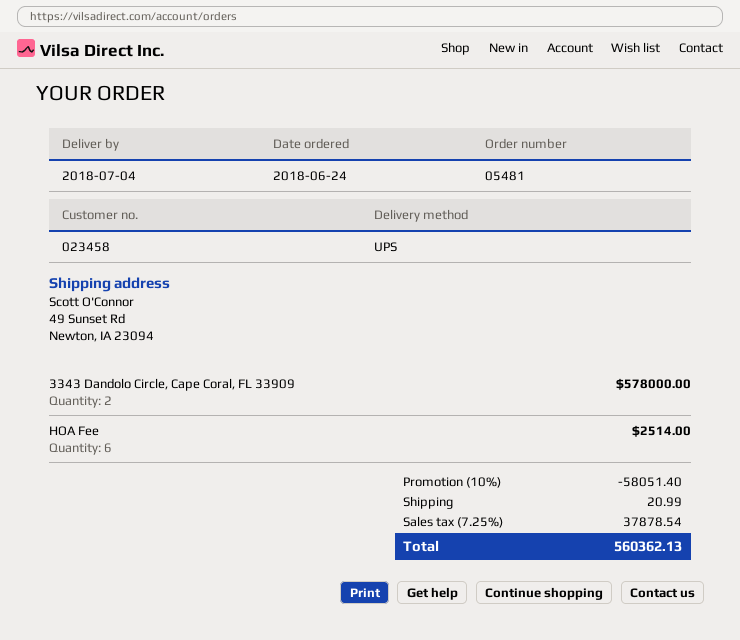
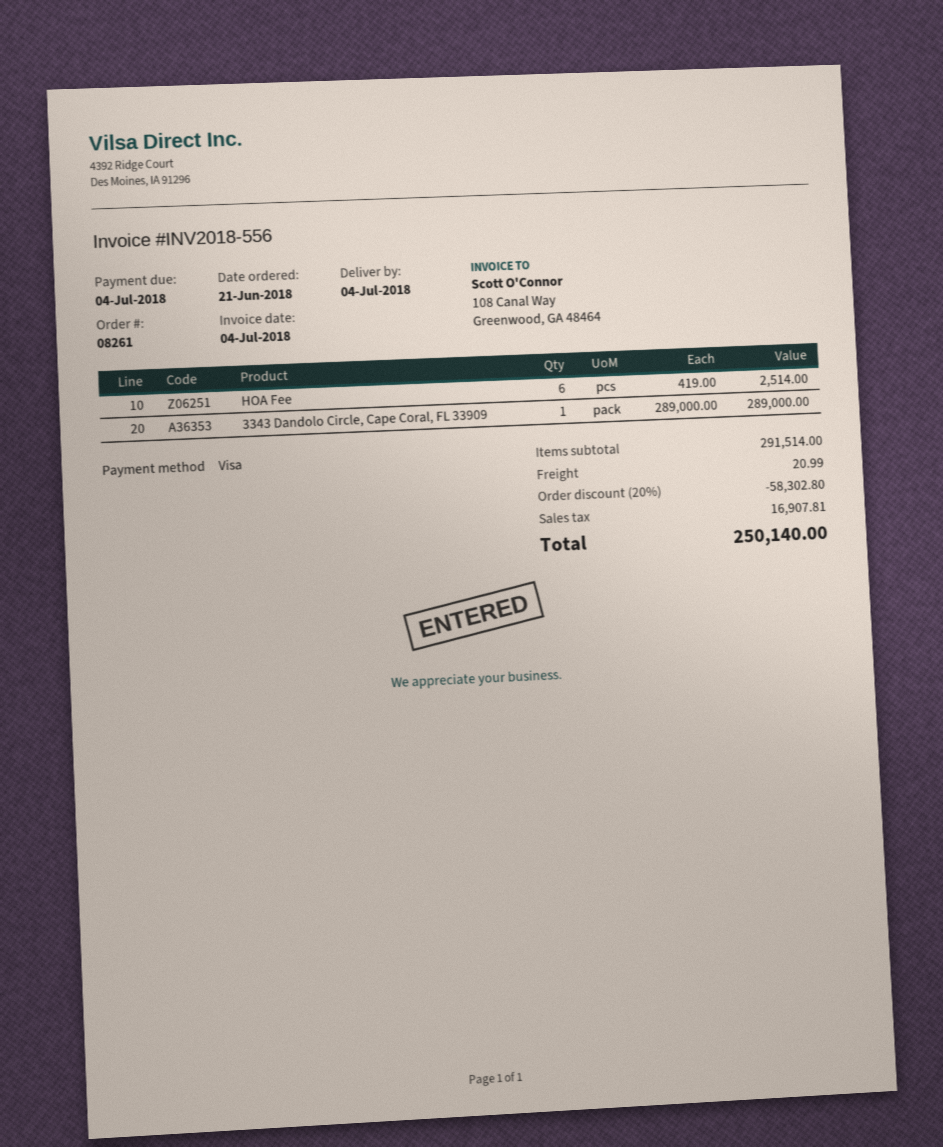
order number: 05481 -> 08261
order date: 2018-06-24 -> 2018-06-21
3343 Dandolo Circle, Cape Coral, FL 33909: 2 for 578000.00 -> 1 for 289000.00
discount: 10% = 58051.40 -> 20% = 58302.80
tax: 37878.54 -> 16907.81
total: 560362.13 -> 250140.00

